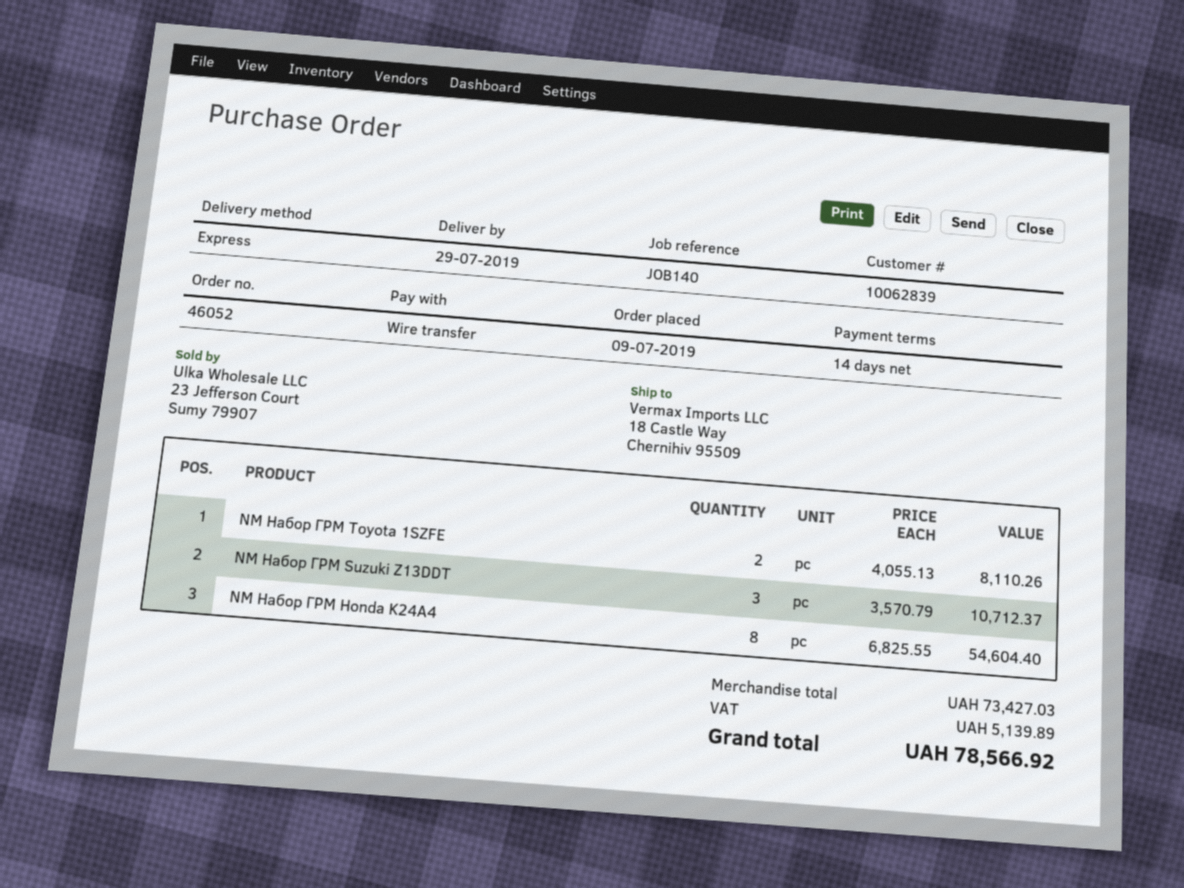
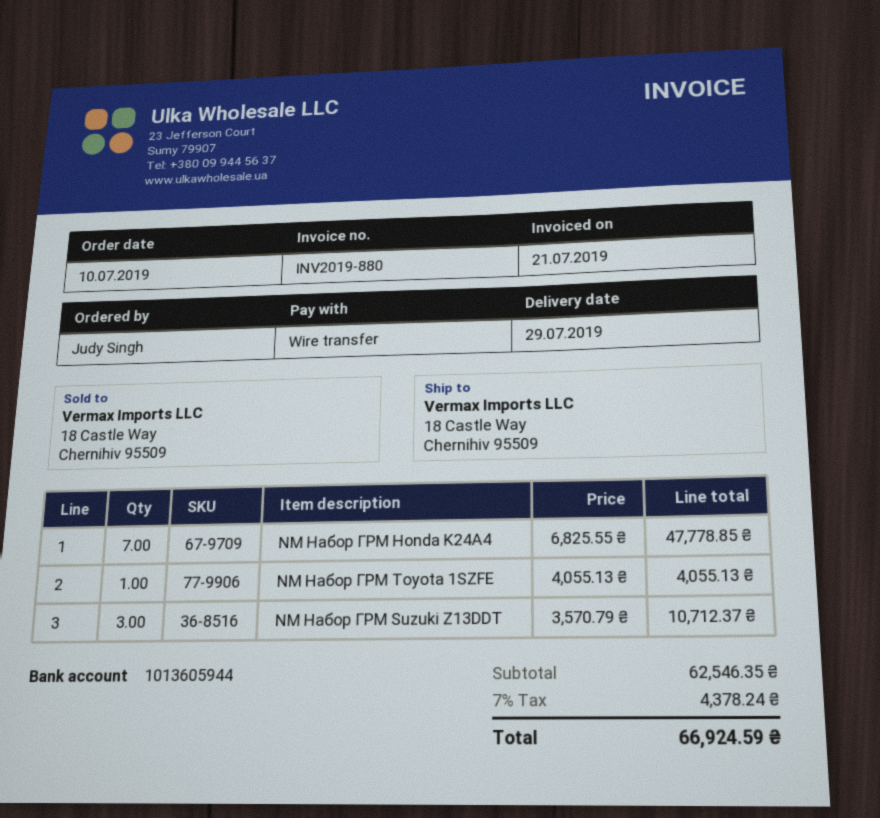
order date: 2019-07-09 -> 2019-07-10
NM Набор ГРМ Toyota 1SZFE: 2 x 4055.13 = 8110.26 -> 1 x 4055.13 = 4055.13
NM Набор ГРМ Honda K24A4: 8 x 6825.55 = 54604.40 -> 7 x 6825.55 = 47778.85
subtotal: 73427.03 -> 62546.35
tax: 5139.89 -> 4378.24
total: 78566.92 -> 66924.59

